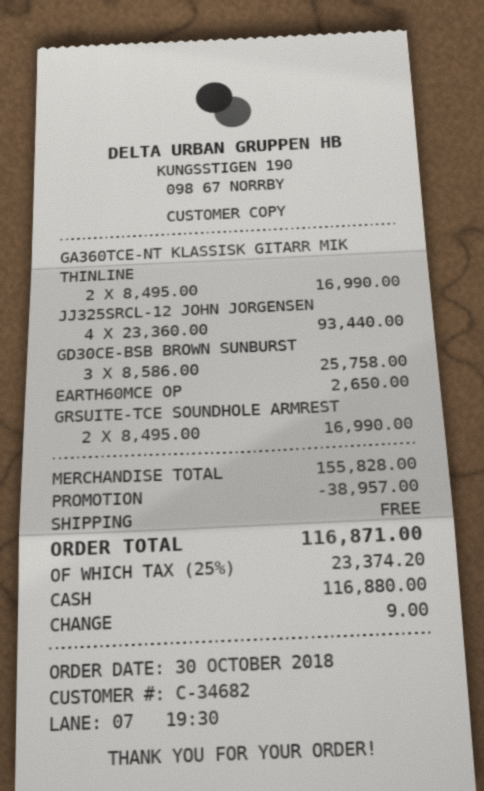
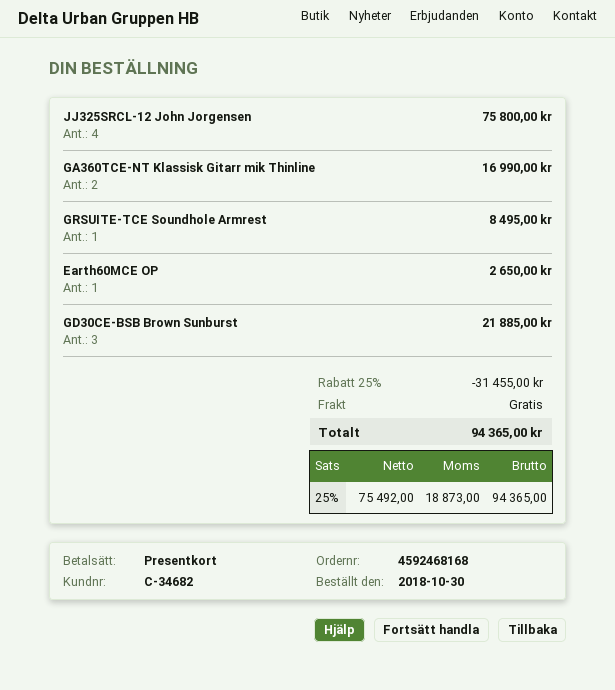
payment method: cash -> gift card
JJ325SRCL-12 JOHN JORGENSEN: 4 for 93440.00 -> 4 for 75800.00
GD30CE-BSB BROWN SUNBURST: 3 for 25758.00 -> 3 for 21885.00
GRSUITE-TCE SOUNDHOLE ARMREST: 2 for 16990.00 -> 1 for 8495.00
discount: 38957.00 -> 31455.00
tax: 25% = 23374.20 -> 25% = 18873.00
total: 116871.00 -> 94365.00

